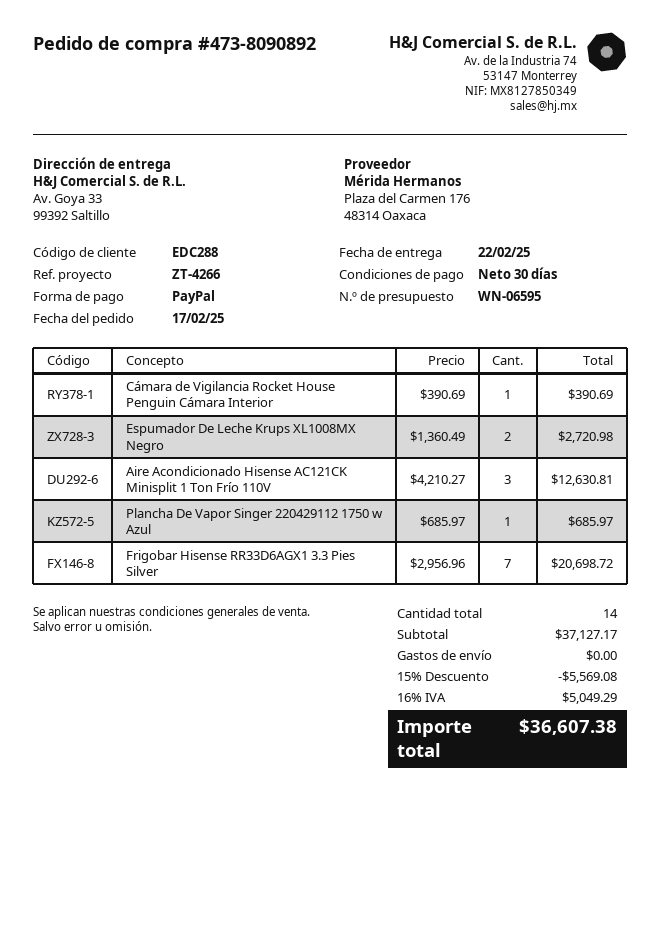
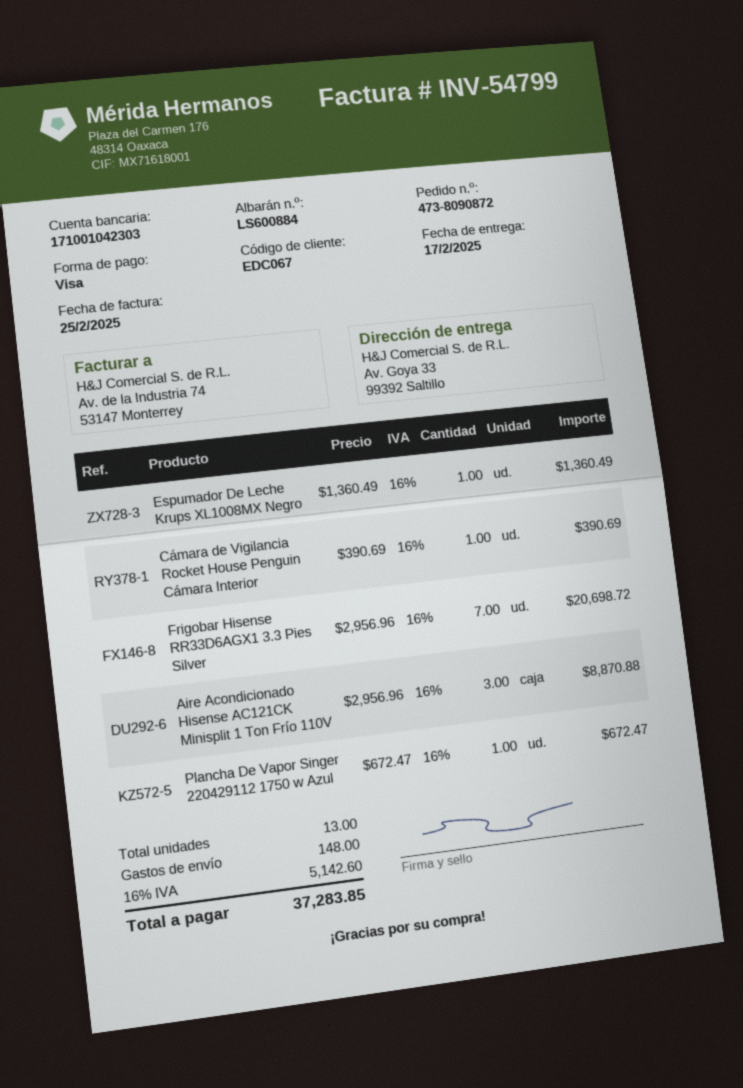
order number: 473-8090892 -> 473-8090872
delivery date: 2025-02-22 -> 2025-02-17
customer number: EDC288 -> EDC067
payment method: PayPal -> Visa
Espumador De Leche Krups XL1008MX Negro: 2 x 1360.49 = 2720.98 -> 1 x 1360.49 = 1360.49
Aire Acondicionado Hisense AC121CK Minisplit 1 Ton Frío 110V: 3 x 4210.27 = 12630.81 -> 3 x 2956.96 = 8870.88
Plancha De Vapor Singer 220429112 1750 w Azul: 1 x 685.97 = 685.97 -> 1 x 672.47 = 672.47
total quantity: 14 -> 13
discount: 15% = 5569.08 -> none
shipping: 0.00 -> 148.00
tax: 16% = 5049.29 -> 16% = 5142.60
total: 36607.38 -> 37283.85

